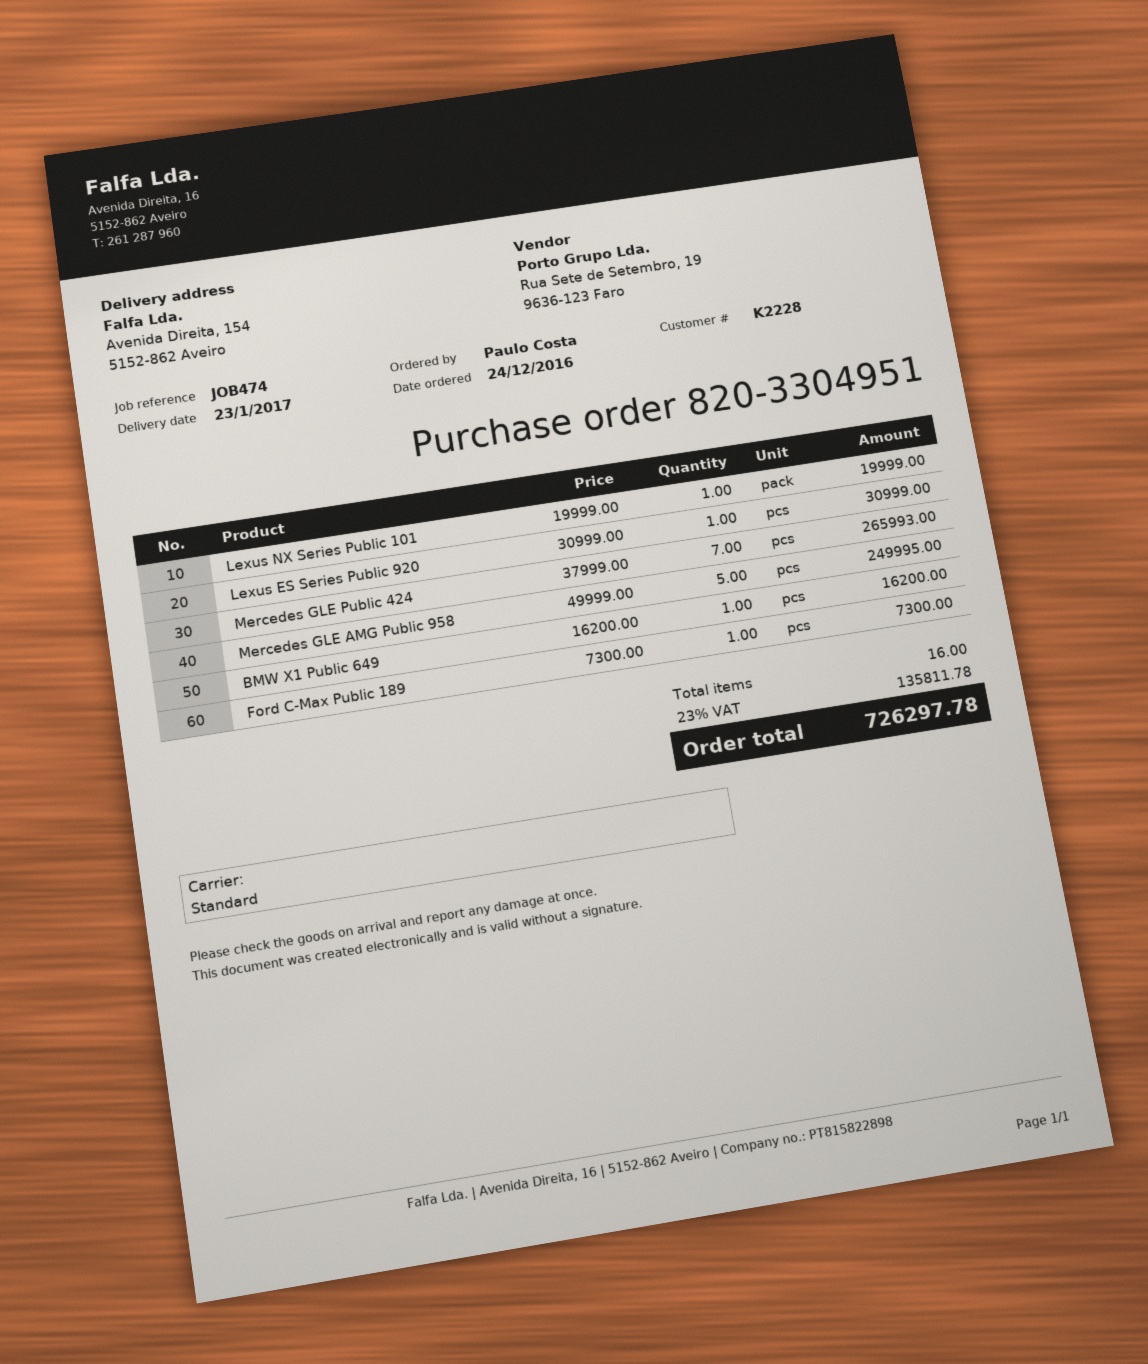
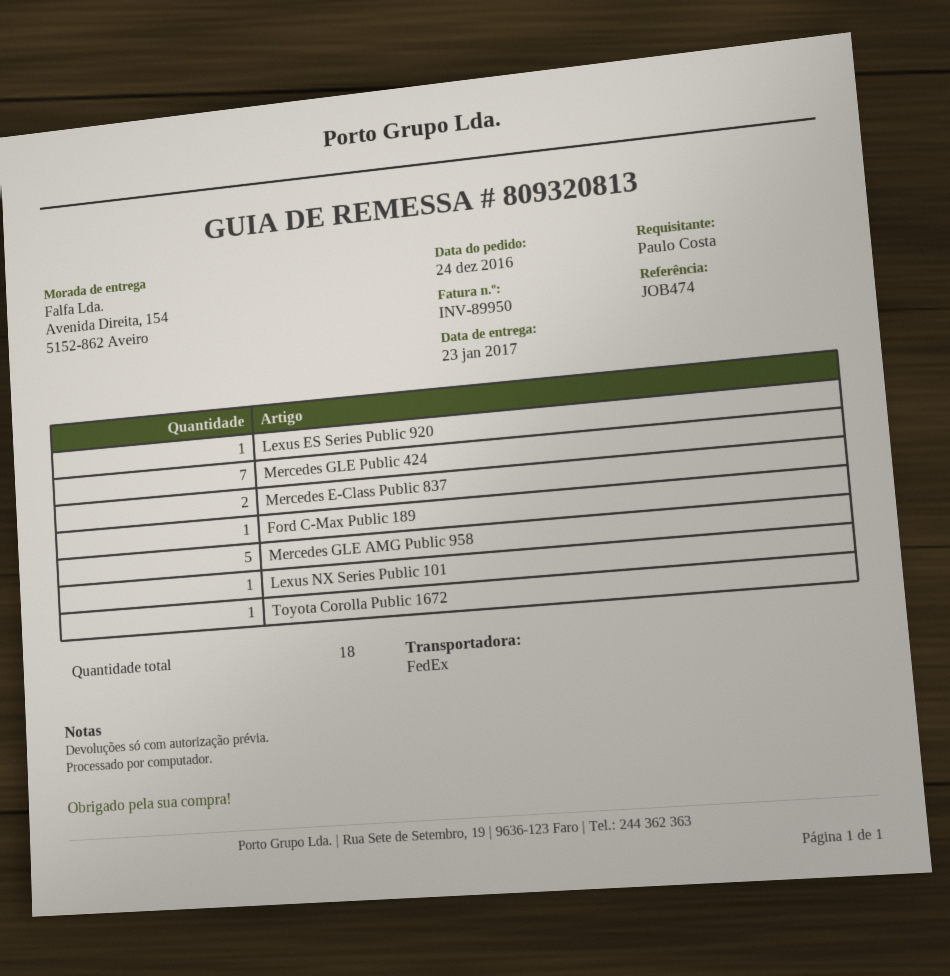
shipping method: standard -> FedEx
BMW X1 Public 649: 1 -> none
Mercedes E-Class Public 837: none -> 2
Toyota Corolla Public 1672: none -> 1
total quantity: 16 -> 18

